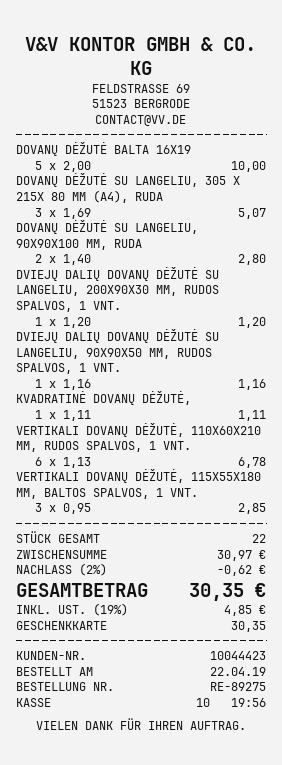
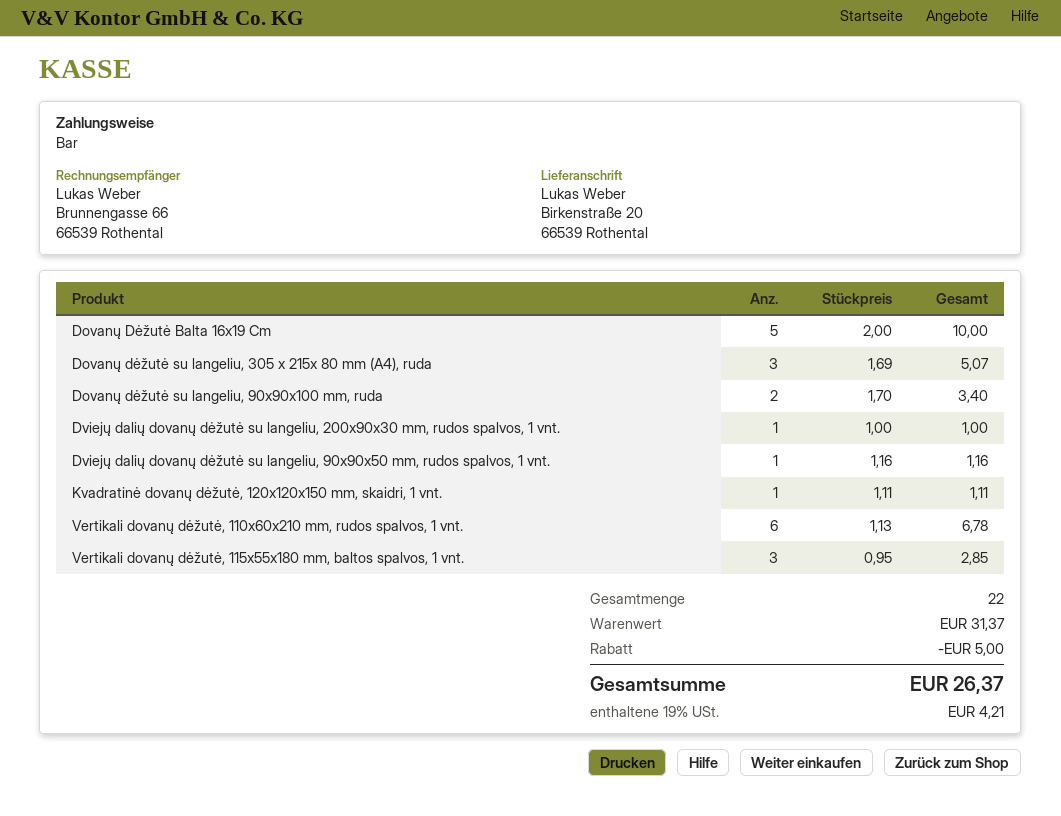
payment method: gift card -> cash
DOVANŲ DĖŽUTĖ SU LANGELIU, 90X90X100 MM, RUDA: 2 x 1.40 = 2.80 -> 2 x 1.70 = 3.40
DVIEJŲ DALIŲ DOVANŲ DĖŽUTĖ SU LANGELIU, 200Х90Х30 MM, RUDOS SPALVOS, 1 VNT.: 1 x 1.20 = 1.20 -> 1 x 1.00 = 1.00
subtotal: 30.97 -> 31.37
discount: 0.62 -> 5.00
tax: 19% = 4.85 -> 19% = 4.21
total: 30.35 -> 26.37

